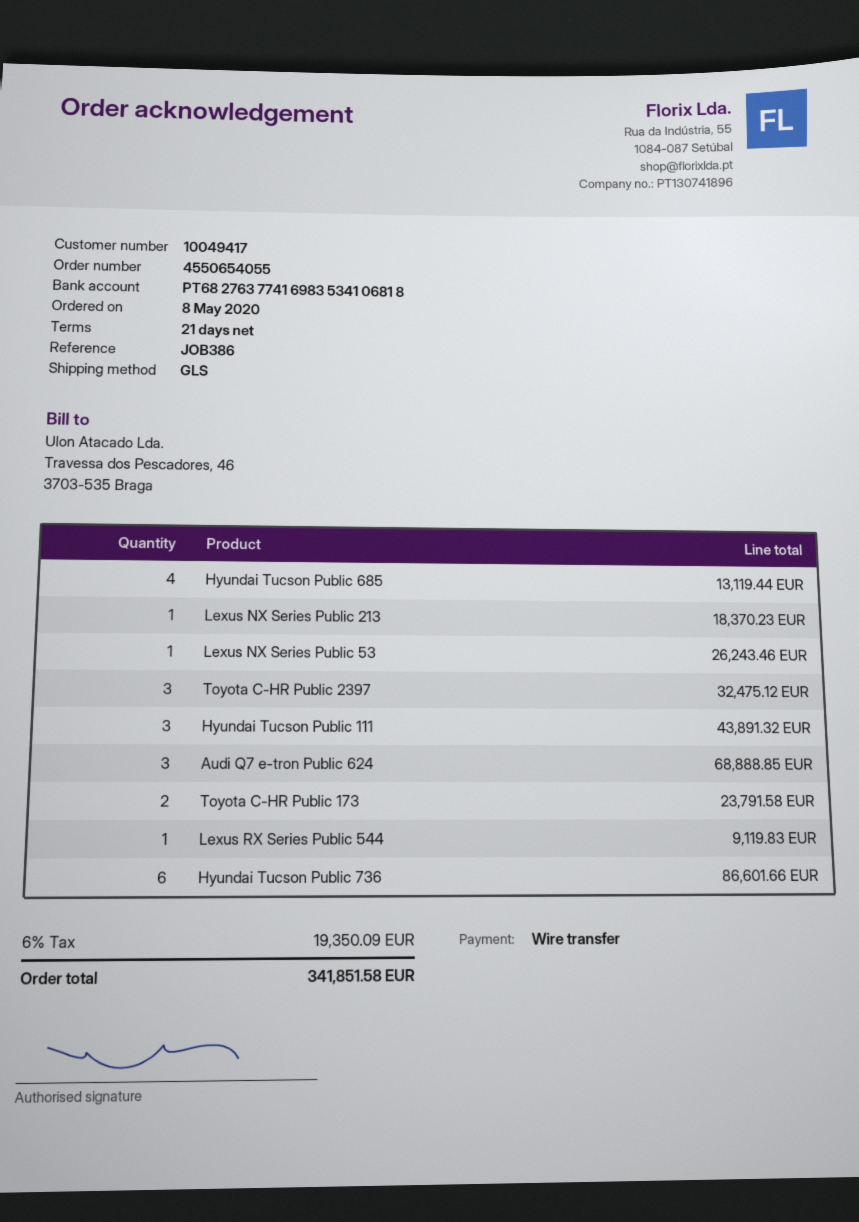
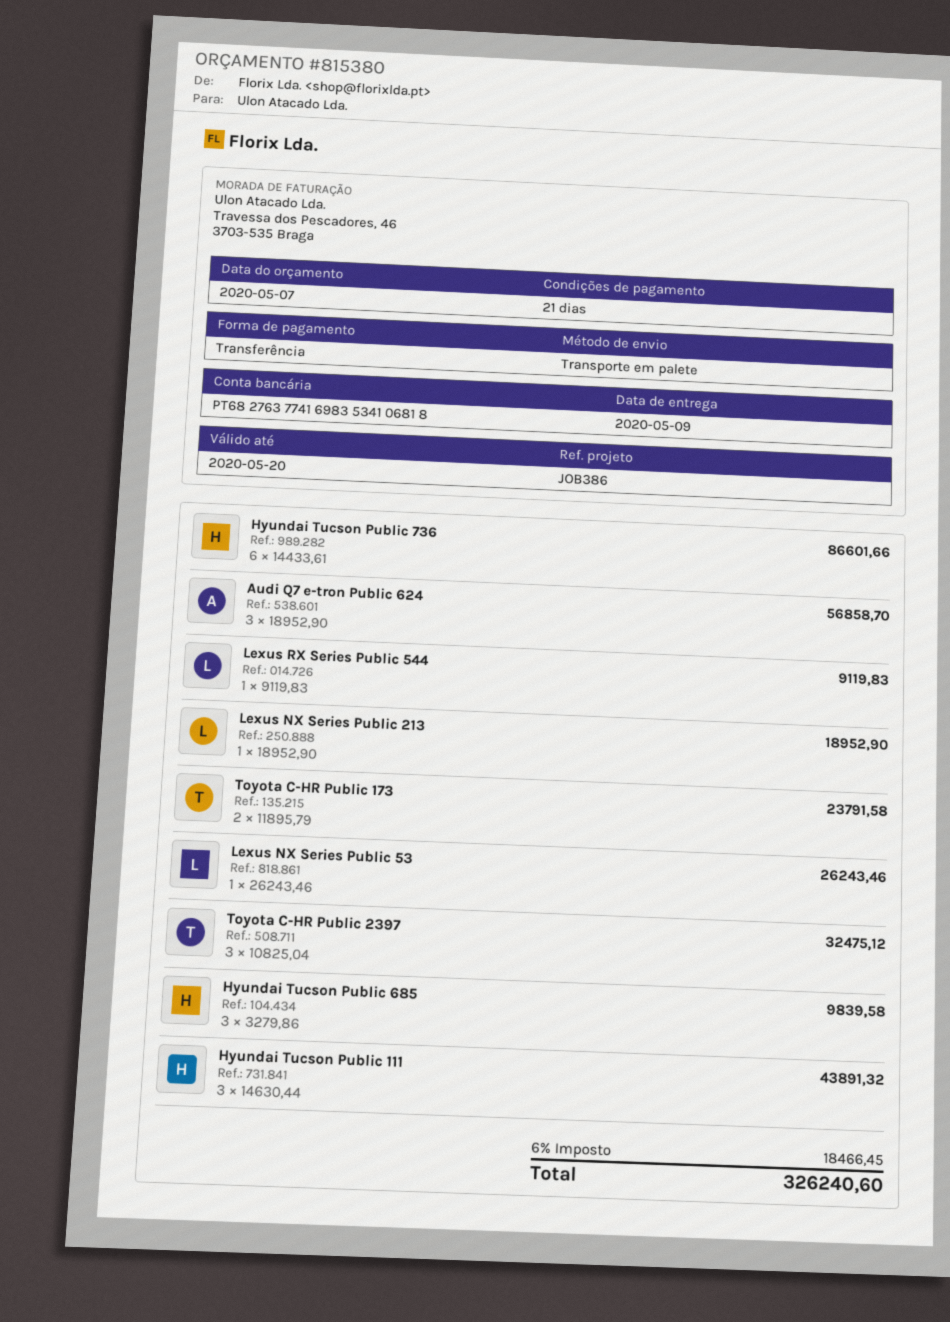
shipping method: GLS -> pallet freight
Hyundai Tucson Public 685: 4 for 13119.44 -> 3 for 9839.58
Lexus NX Series Public 213: 1 for 18370.23 -> 1 for 18952.90
Audi Q7 e-tron Public 624: 3 for 68888.85 -> 3 for 56858.70
tax: 6% = 19350.09 -> 6% = 18466.45
total: 341851.58 -> 326240.60

